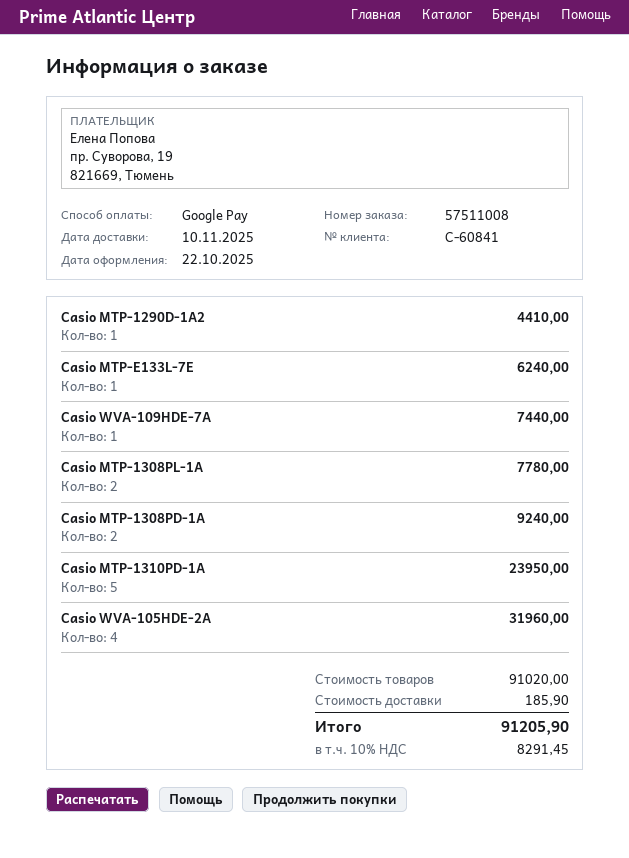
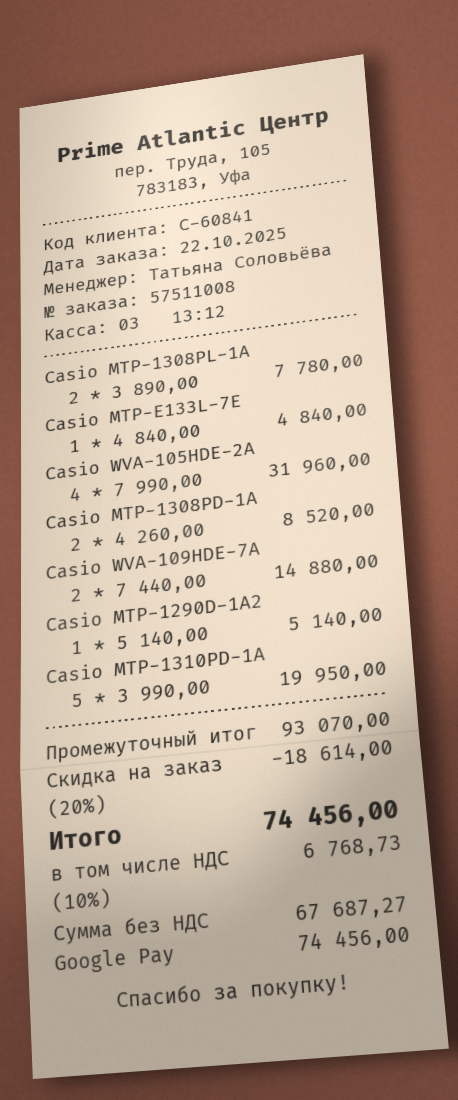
Casio MTP-1290D-1A2: 1 for 4410.00 -> 1 for 5140.00
Casio MTP-E133L-7E: 1 for 6240.00 -> 1 for 4840.00
Casio WVA-109HDE-7A: 1 for 7440.00 -> 2 for 14880.00
Casio MTP-1308PD-1A: 2 for 9240.00 -> 2 for 8520.00
Casio MTP-1310PD-1A: 5 for 23950.00 -> 5 for 19950.00
subtotal: 91020.00 -> 93070.00
discount: none -> 20% = 18614.00
shipping: 185.90 -> none
tax: 10% = 8291.45 -> 10% = 6768.73
total: 91205.90 -> 74456.00

